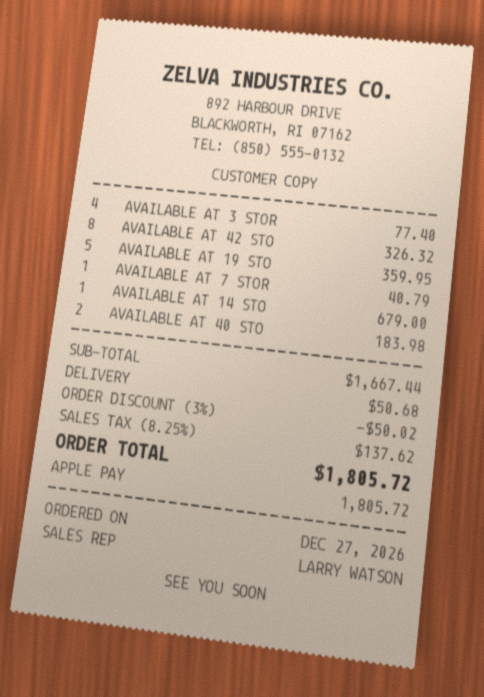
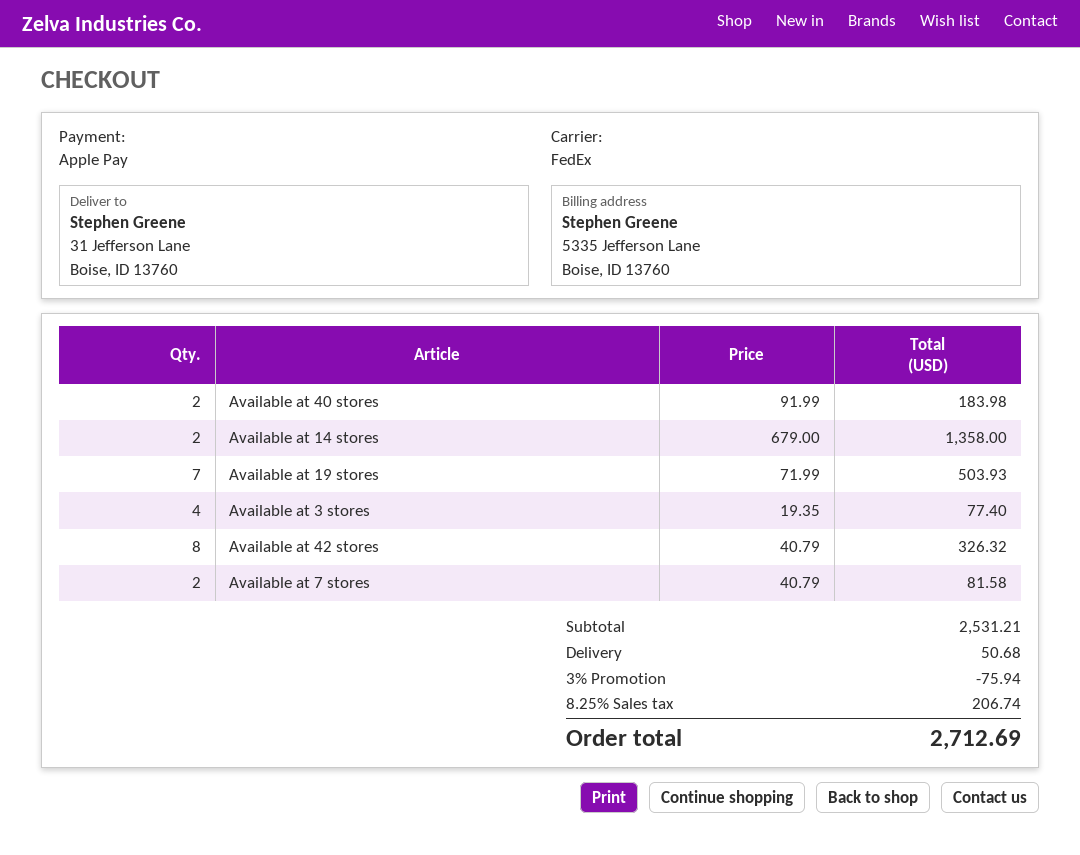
AVAILABLE AT 19 STO: 5 for 359.95 -> 7 for 503.93
AVAILABLE AT 7 STOR: 1 for 40.79 -> 2 for 81.58
AVAILABLE AT 14 STO: 1 for 679.00 -> 2 for 1358.00
subtotal: 1667.44 -> 2531.21
discount: 3% = 50.02 -> 3% = 75.94
tax: 8.25% = 137.62 -> 8.25% = 206.74
total: 1805.72 -> 2712.69

